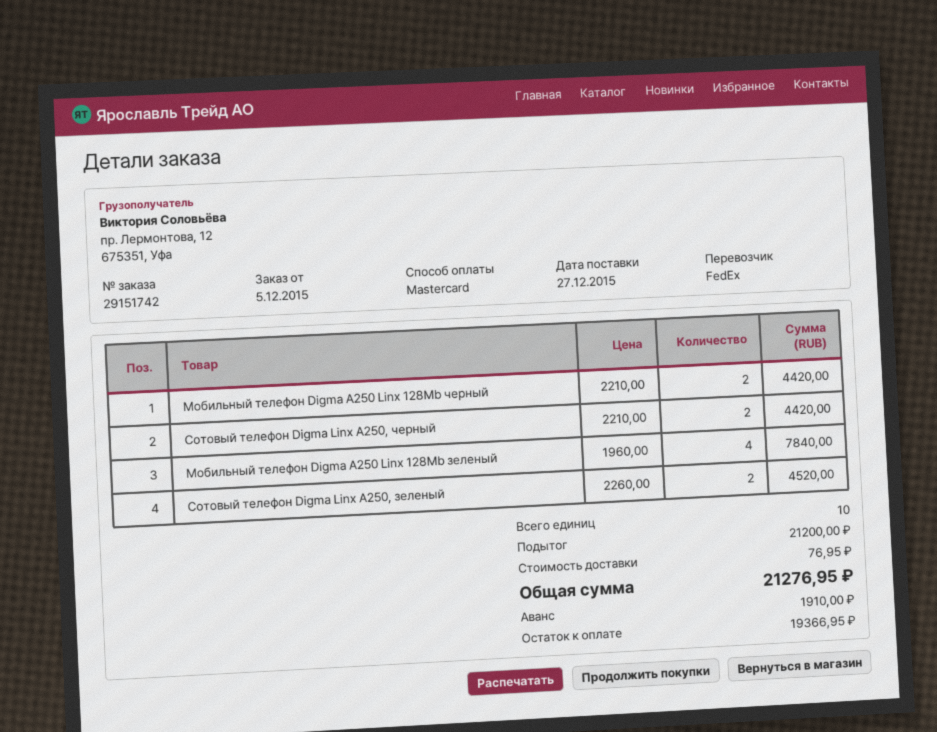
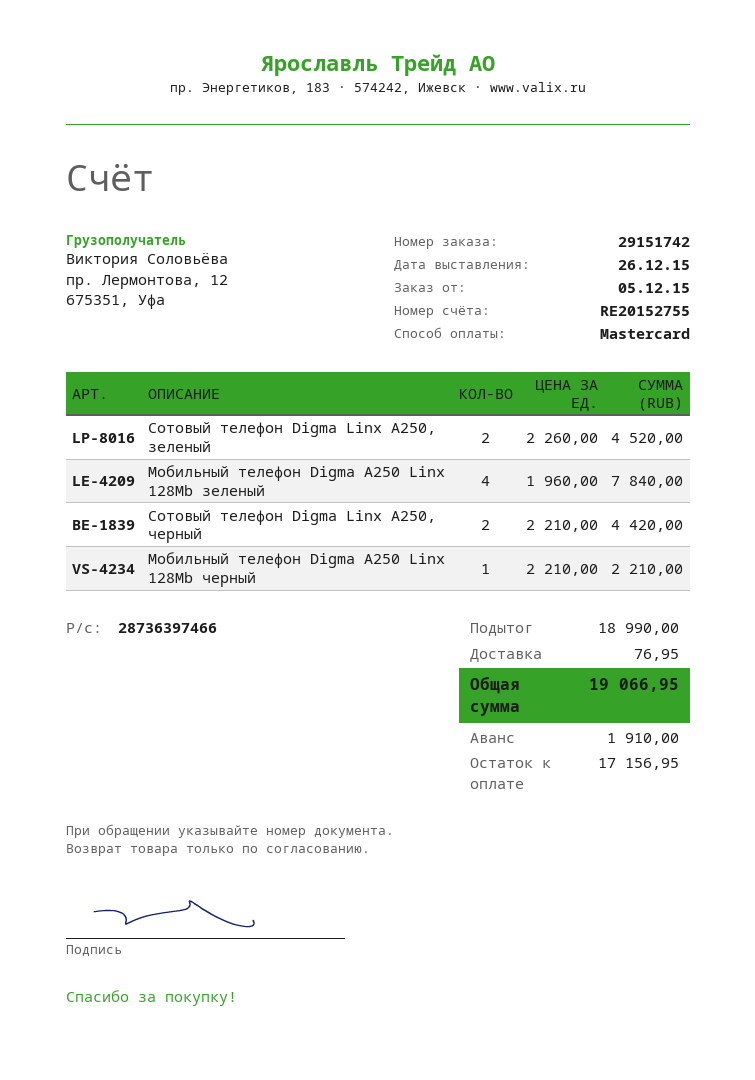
Мобильный телефон Digma A250 Linx 128Mb черный: 2 x 2210.00 = 4420.00 -> 1 x 2210.00 = 2210.00
subtotal: 21200.00 -> 18990.00
total: 21276.95 -> 19066.95
balance: 19366.95 -> 17156.95

